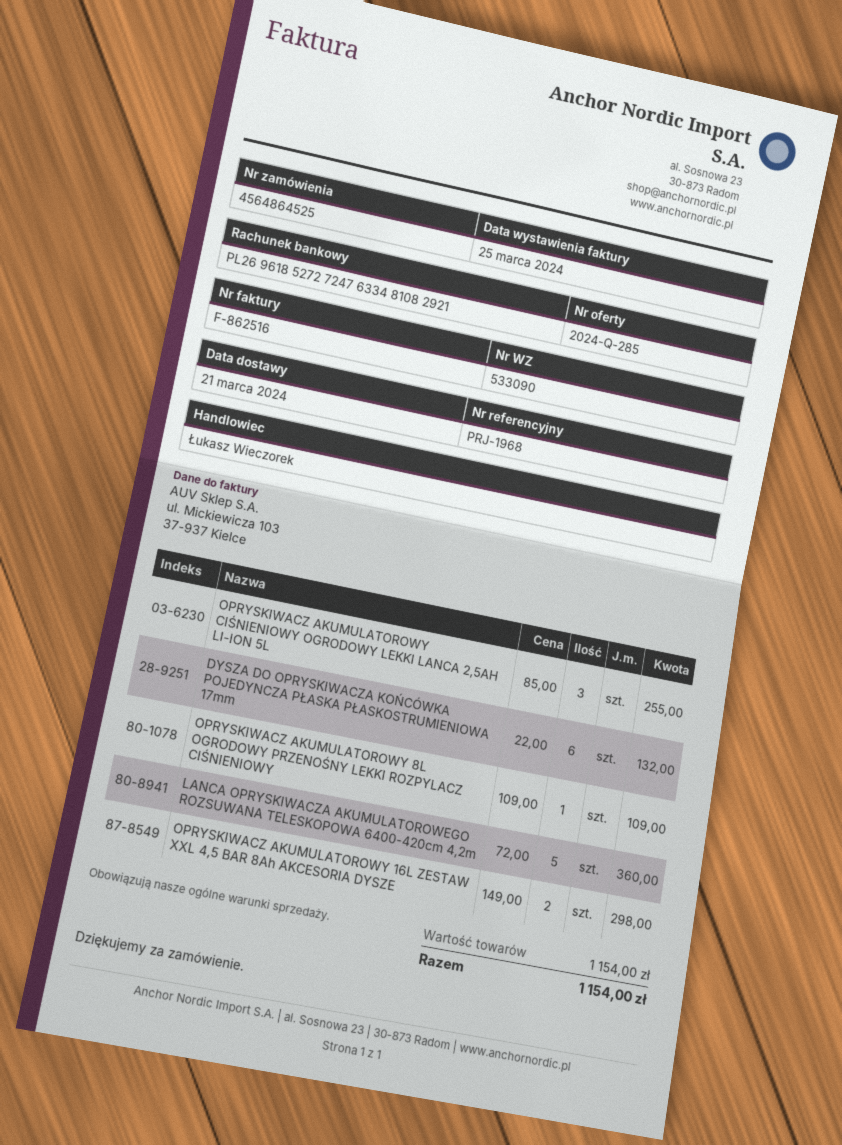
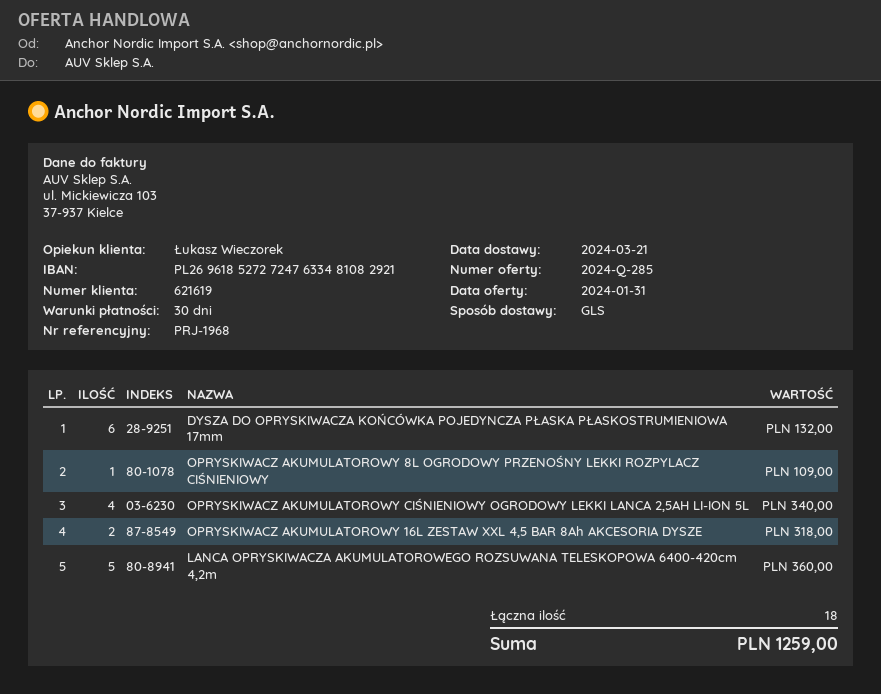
OPRYSKIWACZ AKUMULATOROWY CIŚNIENIOWY OGRODOWY LEKKI LANCA 2,5AH LI-ION 5L: 3 for 255.00 -> 4 for 340.00
OPRYSKIWACZ AKUMULATOROWY 16L ZESTAW XXL 4,5 BAR 8Ah AKCESORIA DYSZE: 2 for 298.00 -> 2 for 318.00
total: 1154.00 -> 1259.00

